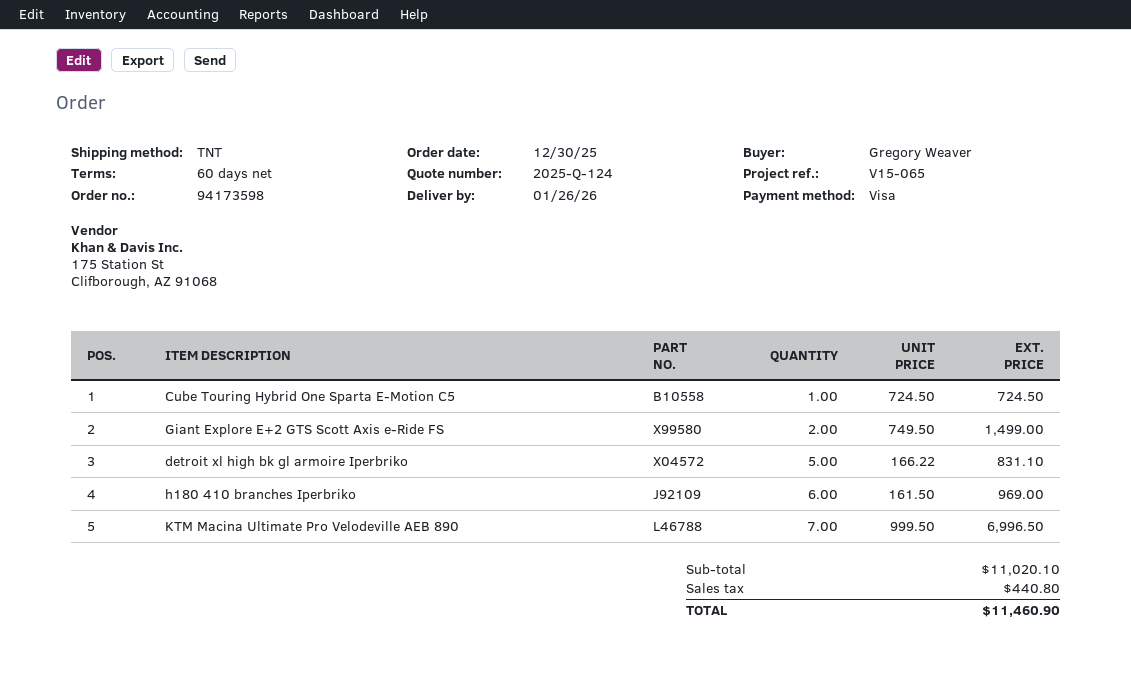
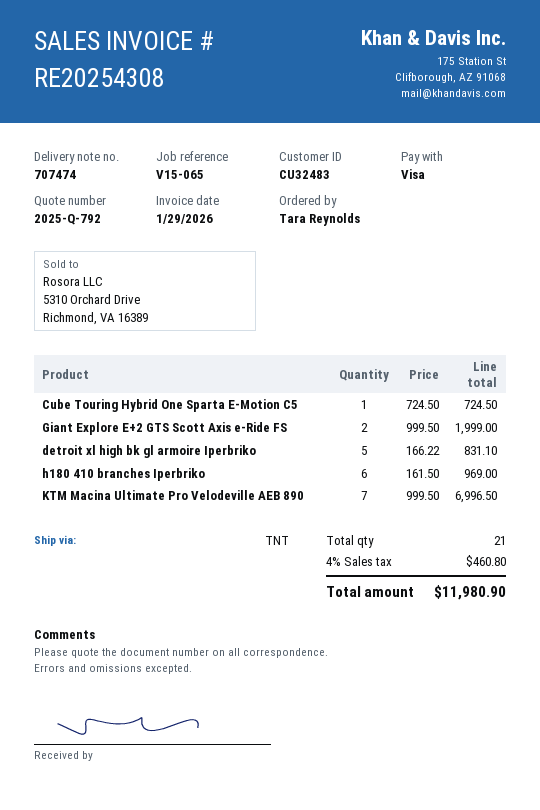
quote number: 2025-Q-124 -> 2025-Q-792
ordered by: Gregory Weaver -> Tara Reynolds
Giant Explore E+2 GTS Scott Axis e-Ride FS: 2 x 749.50 = 1499.00 -> 2 x 999.50 = 1999.00
tax: 440.80 -> 460.80
total: 11460.90 -> 11980.90

